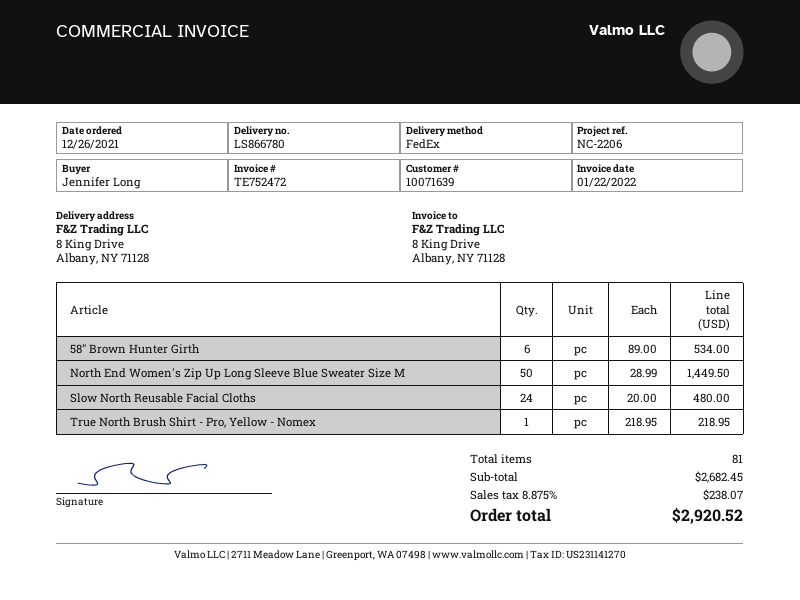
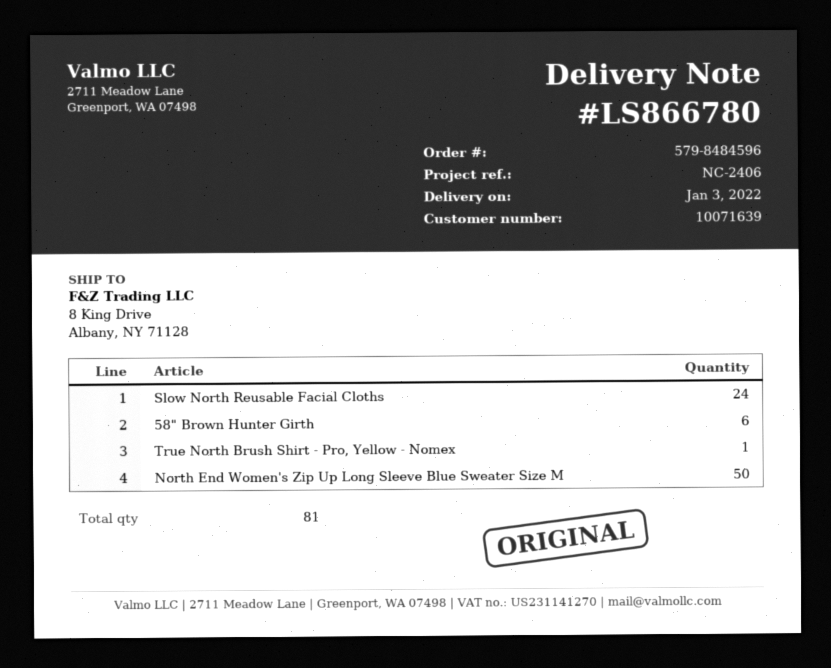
reference: NC-2206 -> NC-2406

